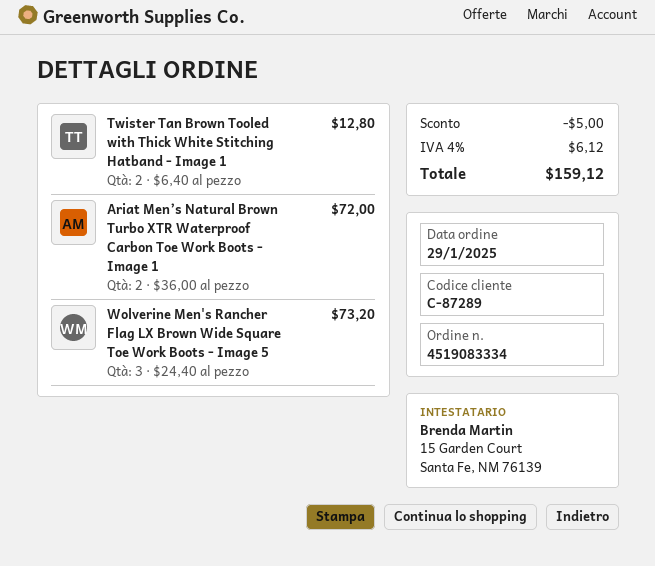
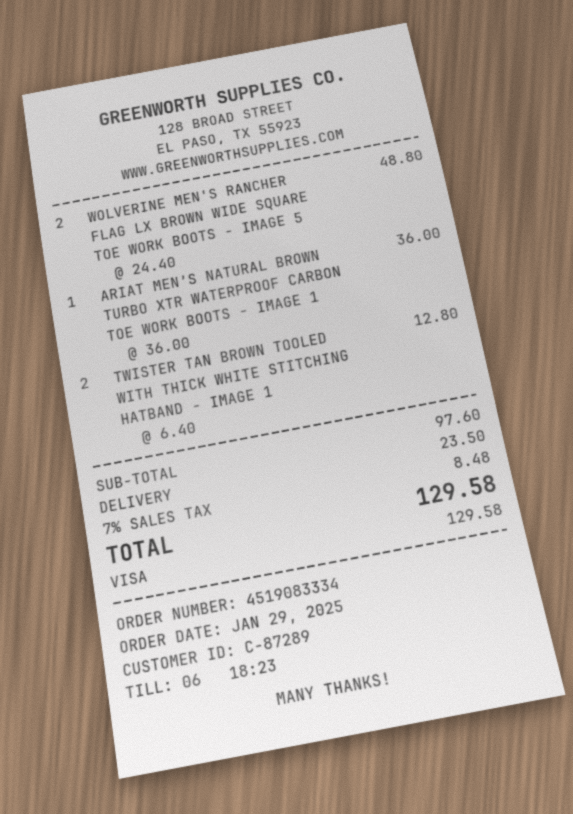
Ariat Men’s Natural Brown Turbo XTR Waterproof Carbon Toe Work Boots - Image 1: 2 x 36.00 = 72.00 -> 1 x 36.00 = 36.00
Wolverine Men's Rancher Flag LX Brown Wide Square Toe Work Boots - Image 5: 3 x 24.40 = 73.20 -> 2 x 24.40 = 48.80
discount: 5.00 -> none
shipping: none -> 23.50
tax: 4% = 6.12 -> 7% = 8.48
total: 159.12 -> 129.58

